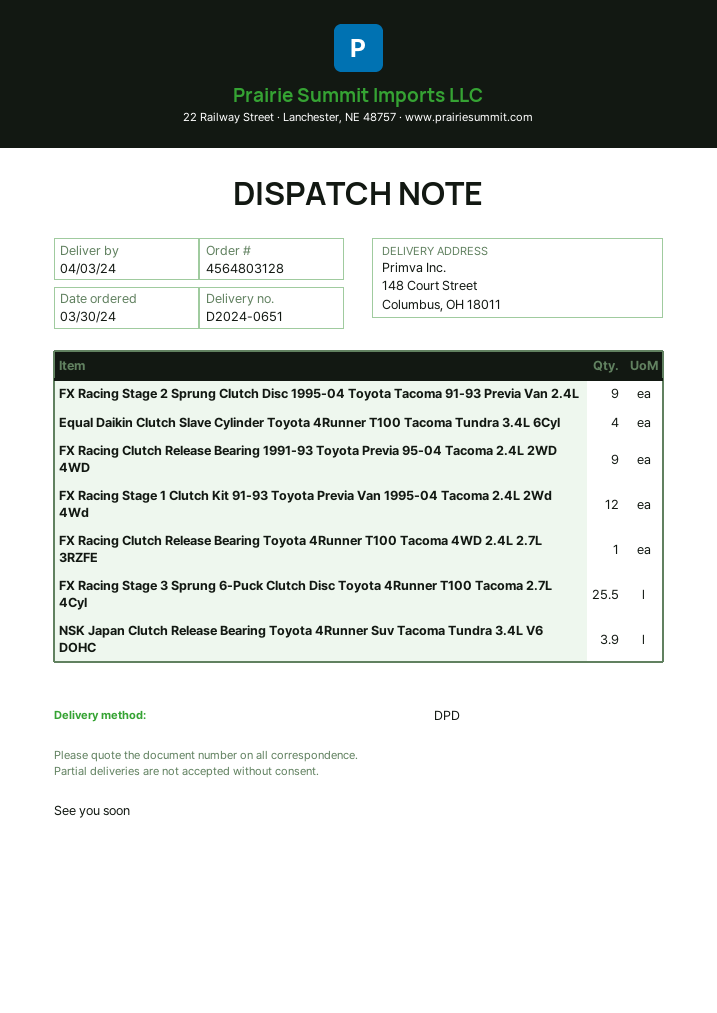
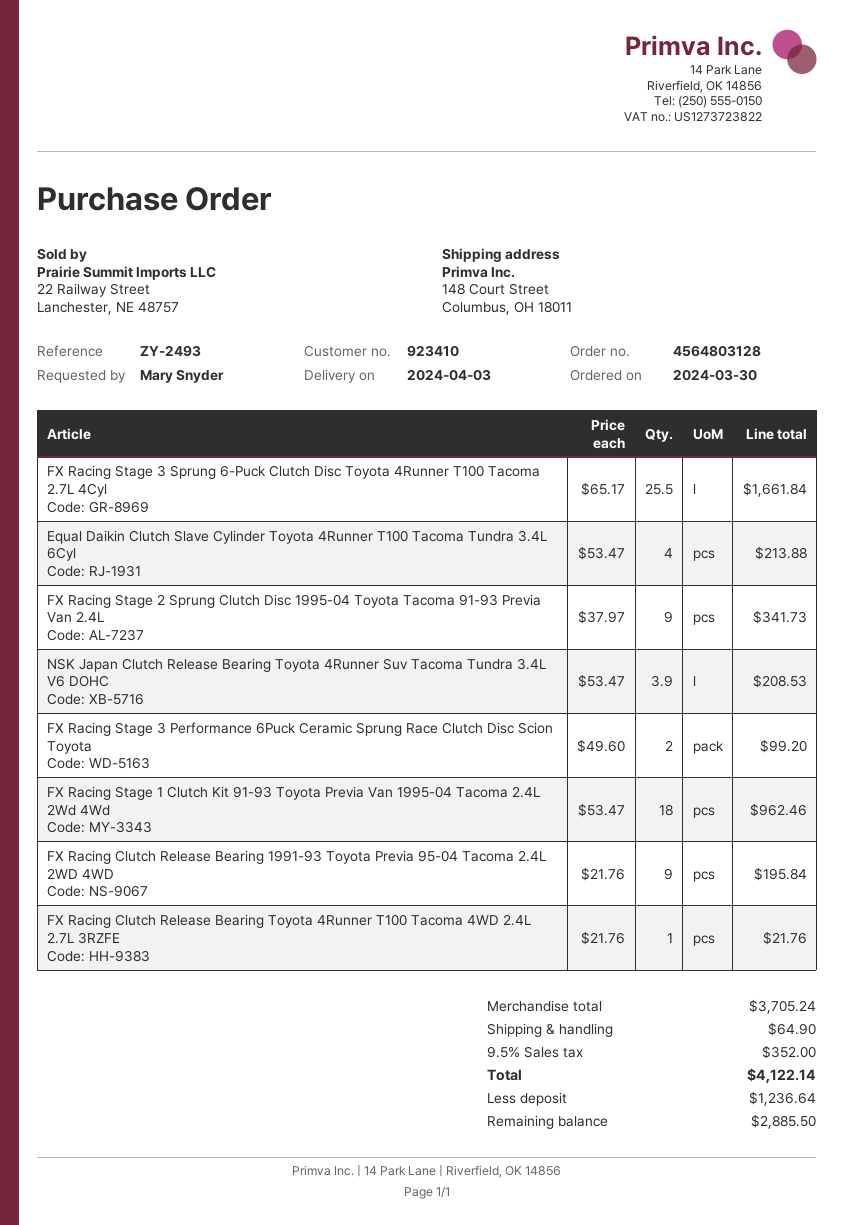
FX Racing Stage 1 Clutch Kit 91-93 Toyota Previa Van 1995-04 Tacoma 2.4L 2Wd 4Wd: 12 -> 18
FX Racing Stage 3 Performance 6Puck Ceramic Sprung Race Clutch Disc Scion Toyota: none -> 2

